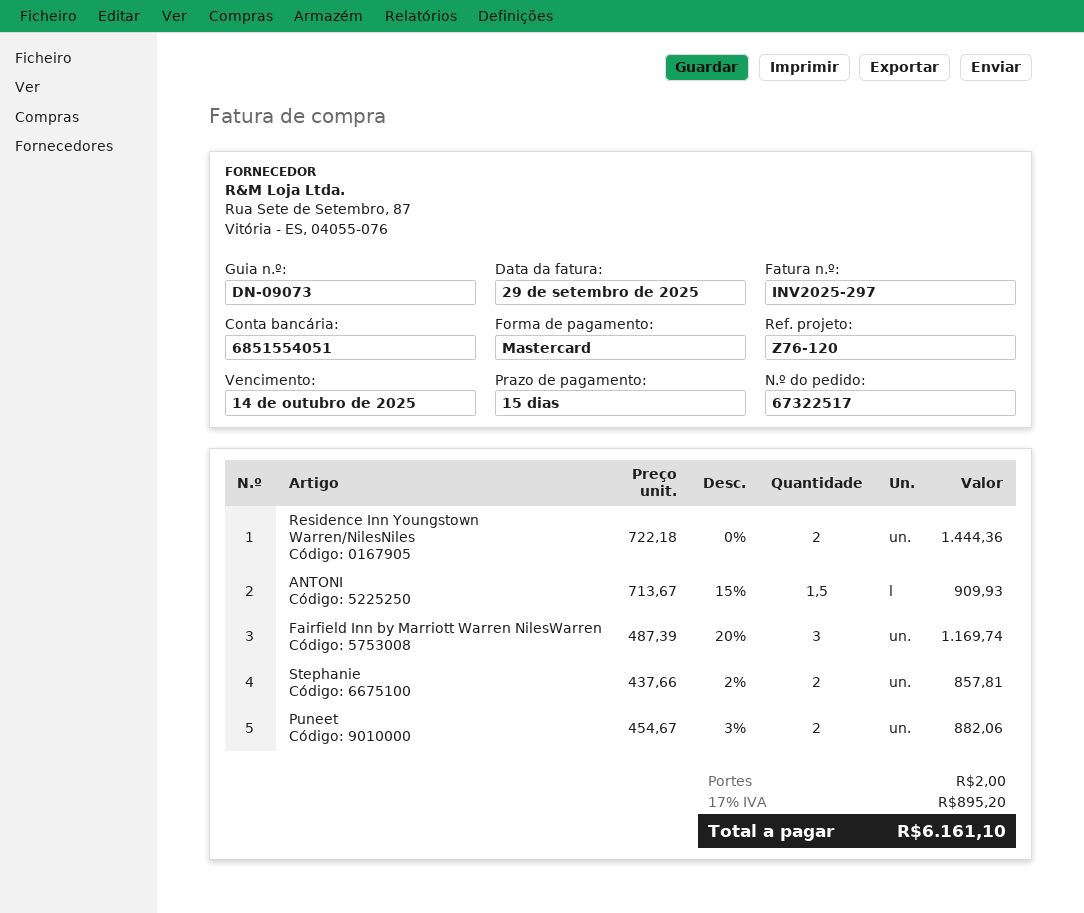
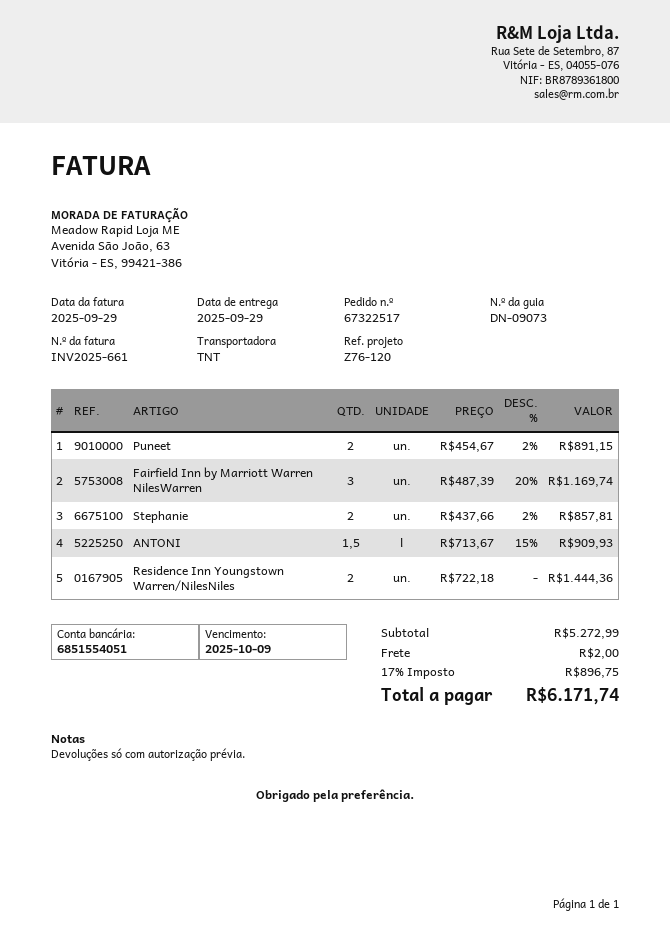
invoice number: INV2025-297 -> INV2025-661
due date: 2025-10-14 -> 2025-10-09
Puneet: 2 x 454.67 - 3% = 882.06 -> 2 x 454.67 - 2% = 891.15
tax: 17% = 895.20 -> 17% = 896.75
total: 6161.10 -> 6171.74

